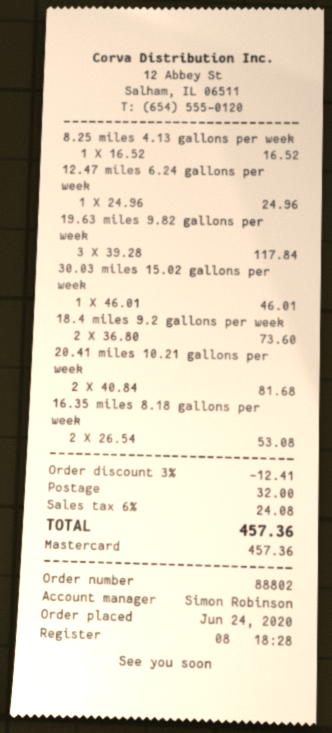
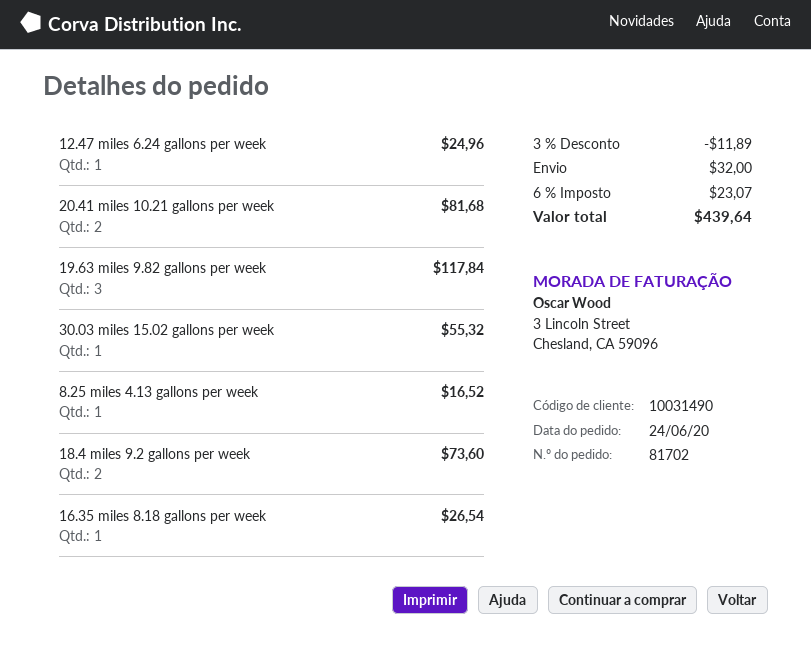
order number: 88802 -> 81702
30.03 miles 15.02 gallons per week: 1 for 46.01 -> 1 for 55.32
16.35 miles 8.18 gallons per week: 2 for 53.08 -> 1 for 26.54
discount: 3% = 12.41 -> 3% = 11.89
tax: 6% = 24.08 -> 6% = 23.07
total: 457.36 -> 439.64

